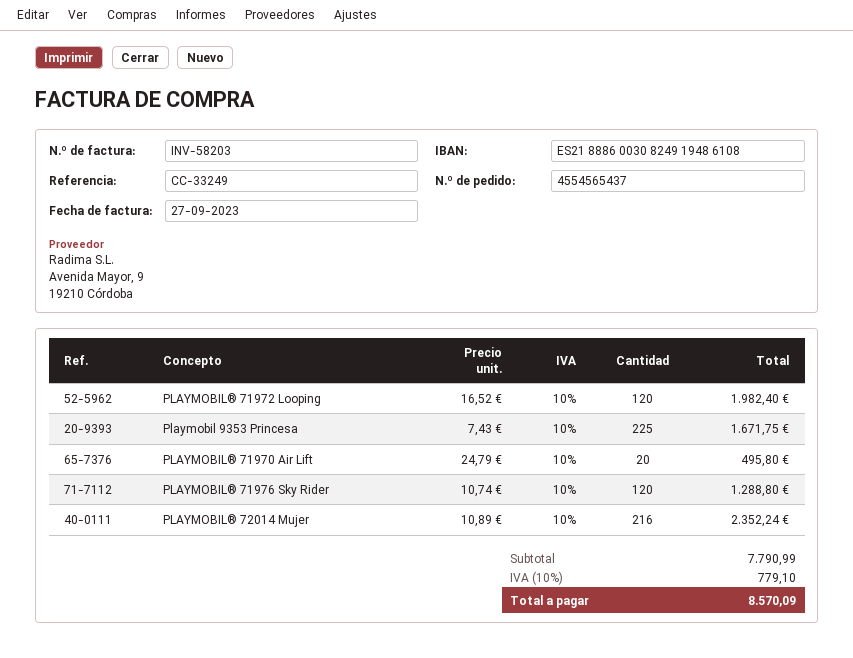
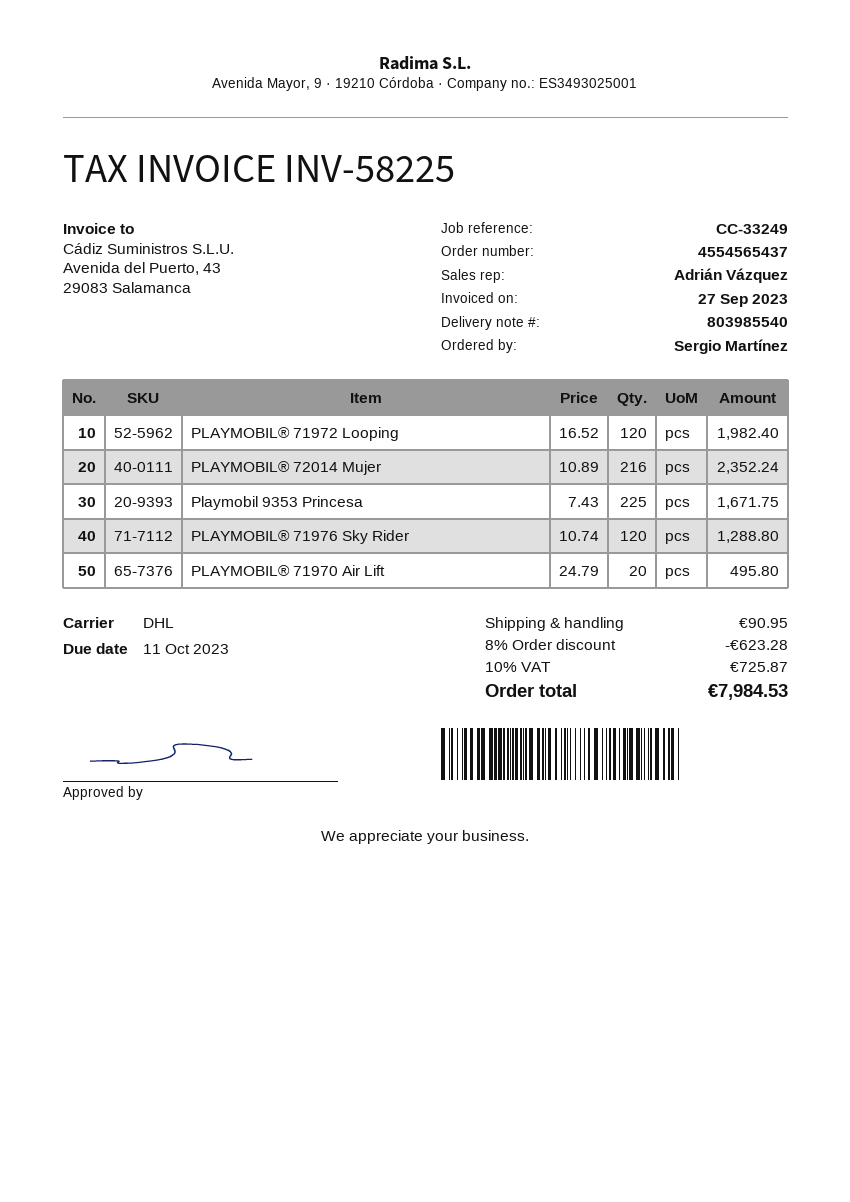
invoice number: INV-58203 -> INV-58225
discount: none -> 8% = 623.28
shipping: none -> 90.95
tax: 10% = 779.10 -> 10% = 725.87
total: 8570.09 -> 7984.53

